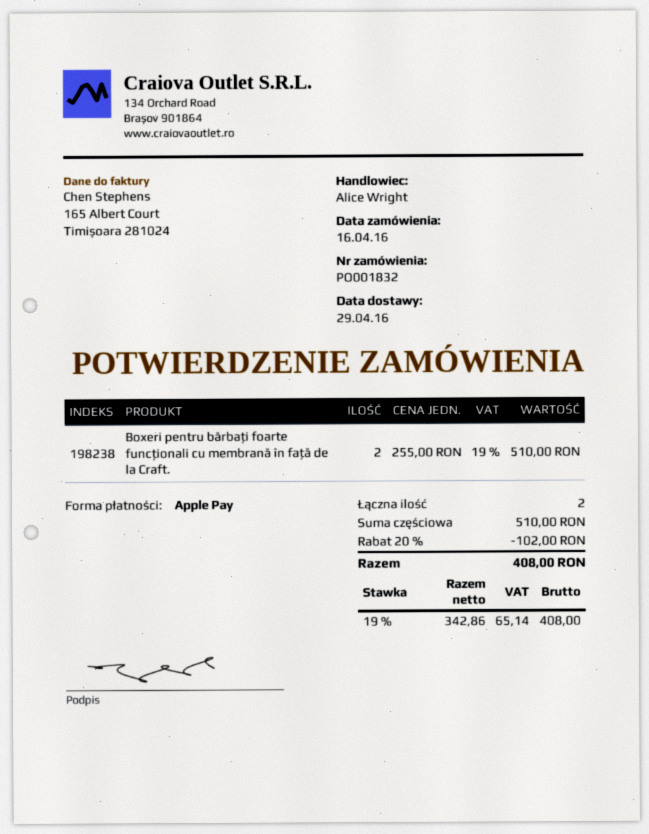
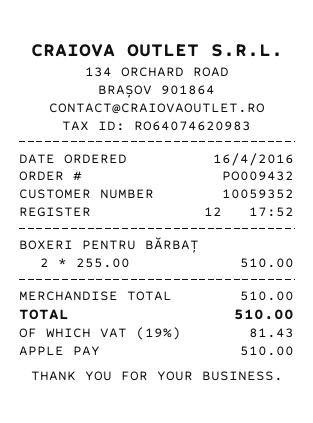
order number: PO001832 -> PO009432
discount: 20% = 102.00 -> none
tax: 19% = 65.14 -> 19% = 81.43
total: 408.00 -> 510.00

